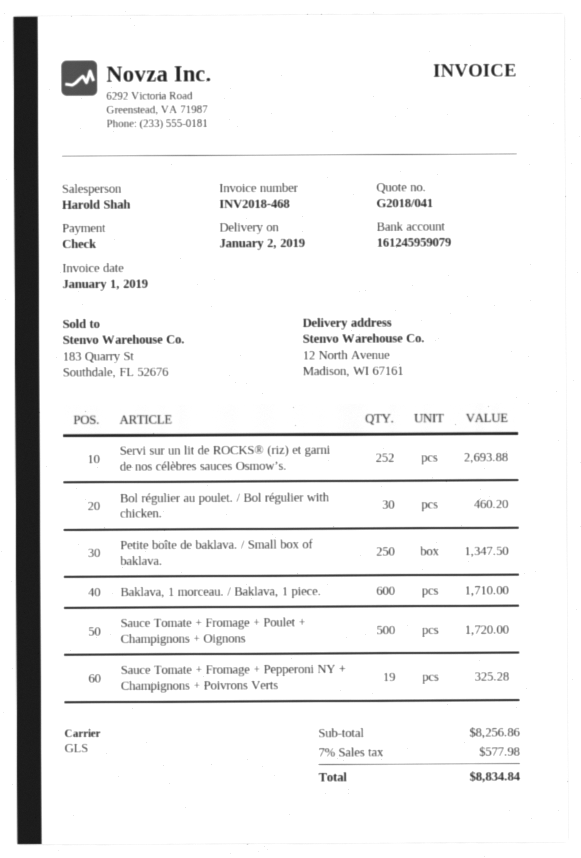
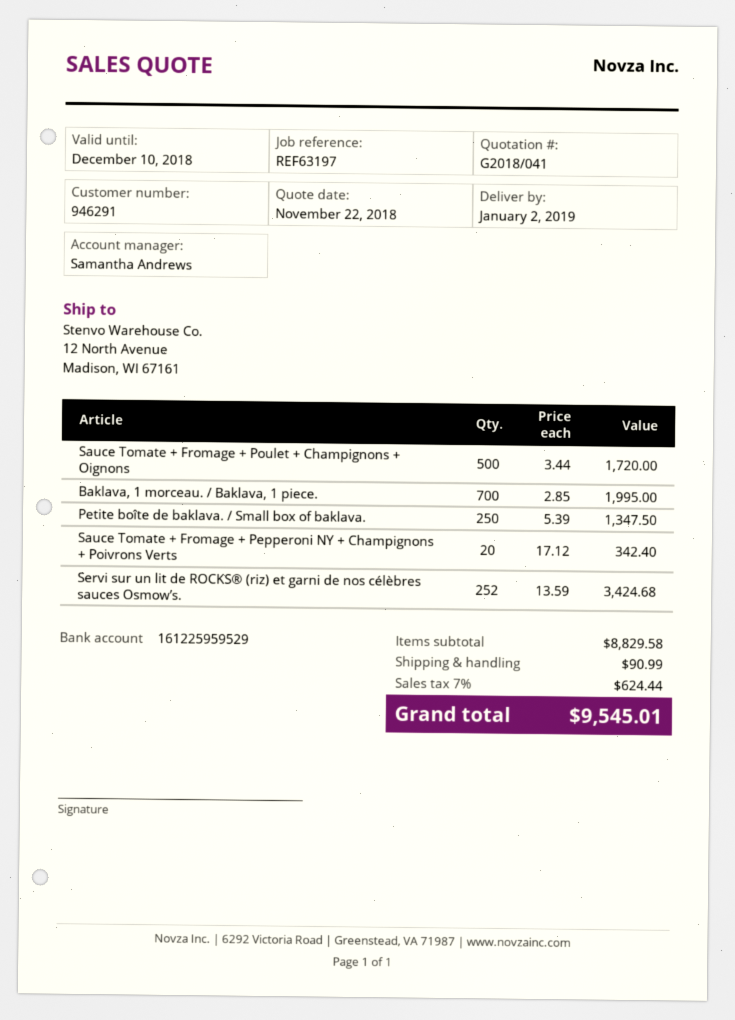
sales rep: Harold Shah -> Samantha Andrews
bank account: 161245959079 -> 161225959529
Servi sur un lit de ROCKS® (riz) et garni de nos célèbres sauces Osmow’s.: 252 for 2693.88 -> 252 for 3424.68
Bol régulier au poulet. / Bol régulier with chicken.: 30 for 460.20 -> none
Baklava, 1 morceau. / Baklava, 1 piece.: 600 for 1710.00 -> 700 for 1995.00
Sauce Tomate + Fromage + Pepperoni NY + Champignons + Poivrons Verts: 19 for 325.28 -> 20 for 342.40
subtotal: 8256.86 -> 8829.58
shipping: none -> 90.99
tax: 7% = 577.98 -> 7% = 624.44
total: 8834.84 -> 9545.01

